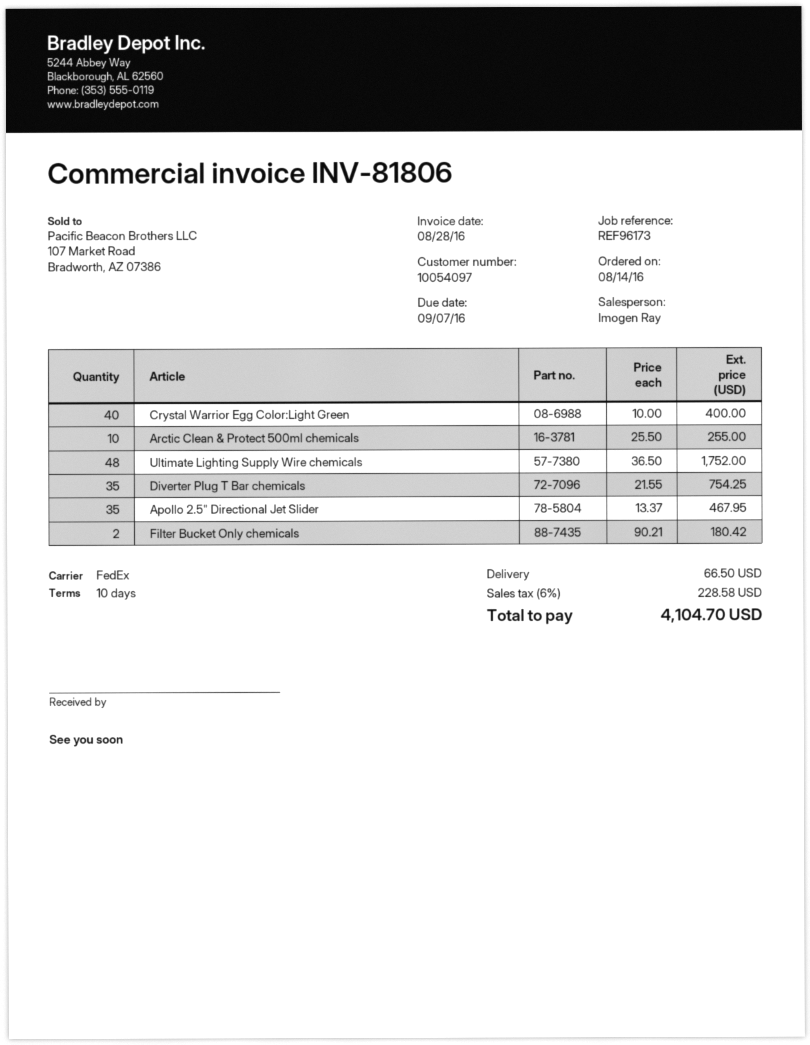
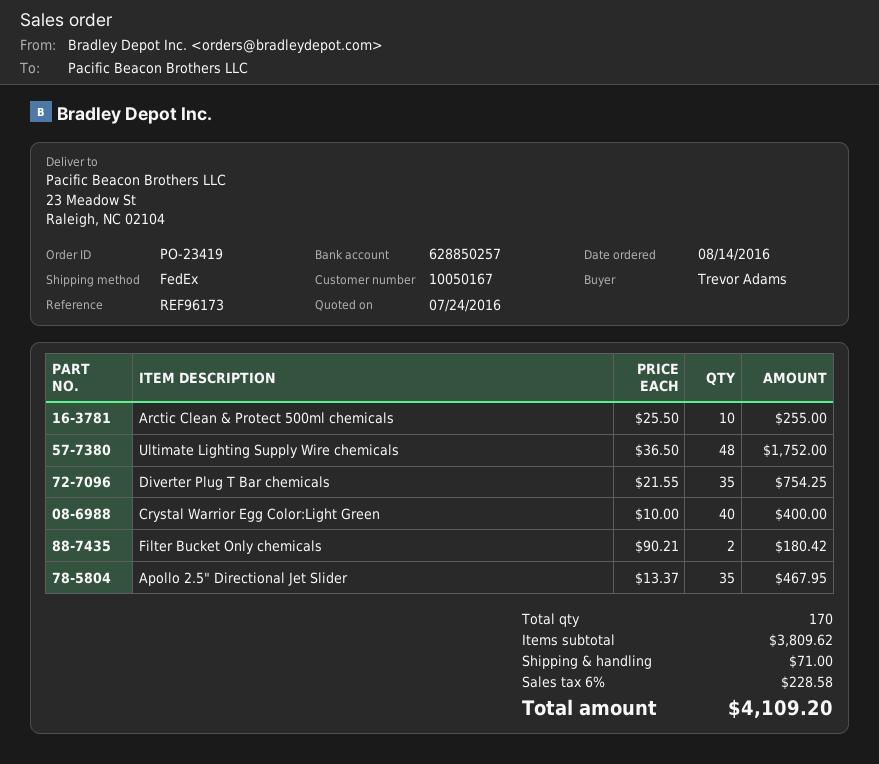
customer number: 10054097 -> 10050167
shipping: 66.50 -> 71.00
total: 4104.70 -> 4109.20

